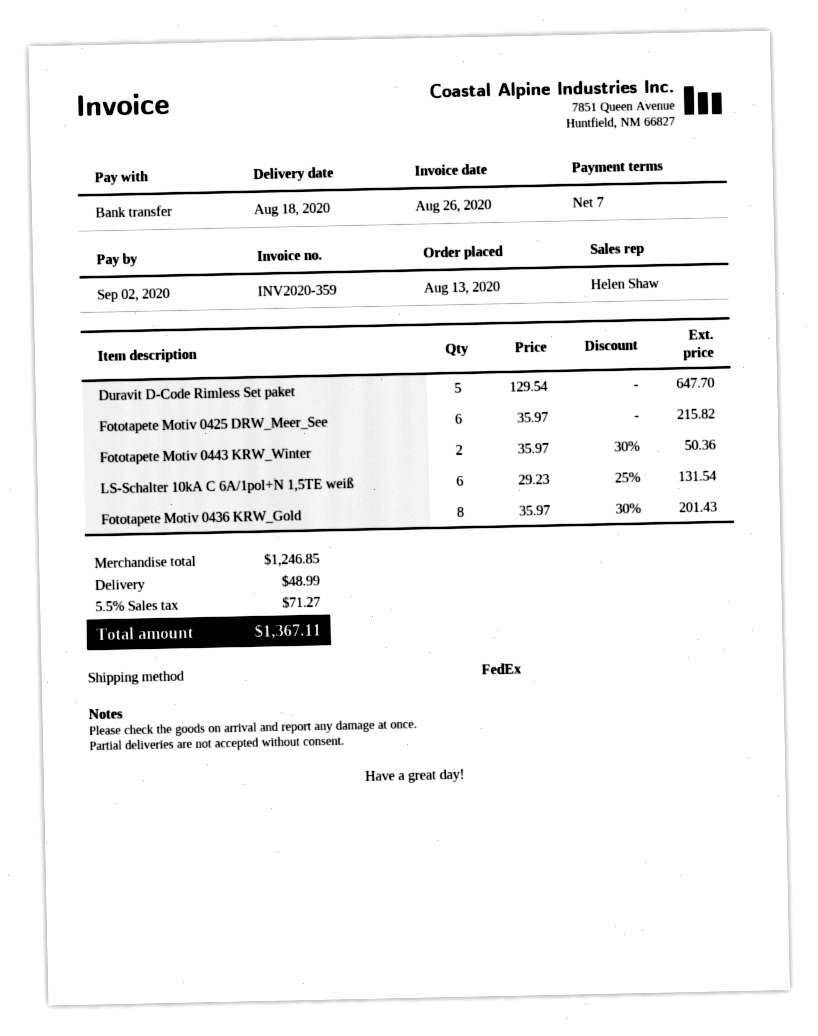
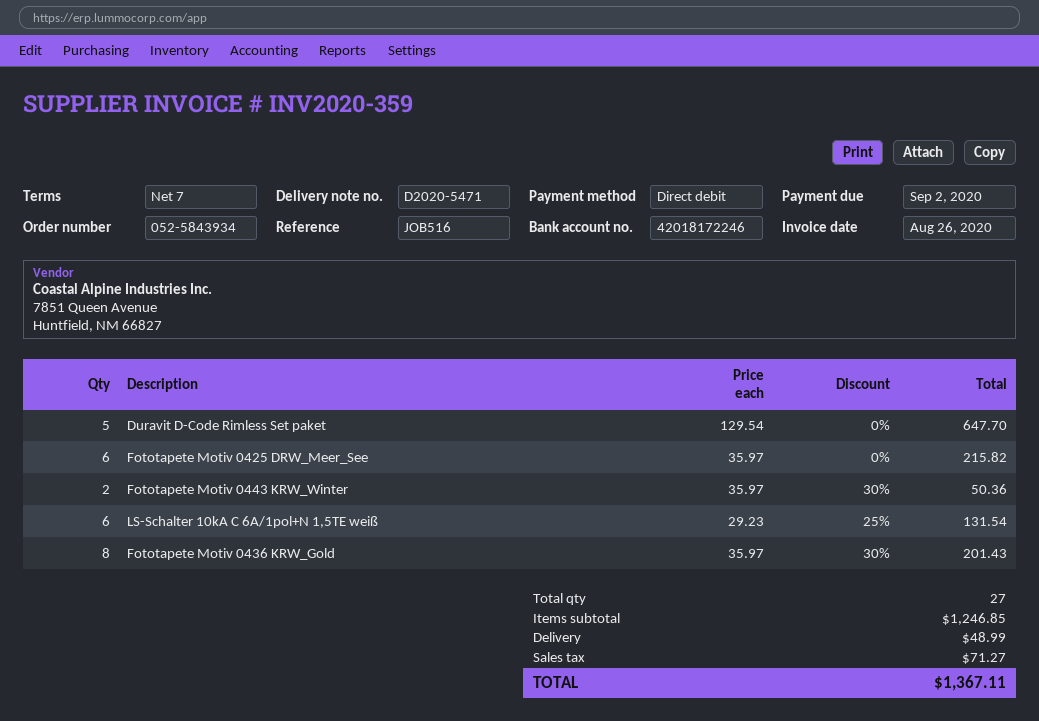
payment method: bank transfer -> direct debit

